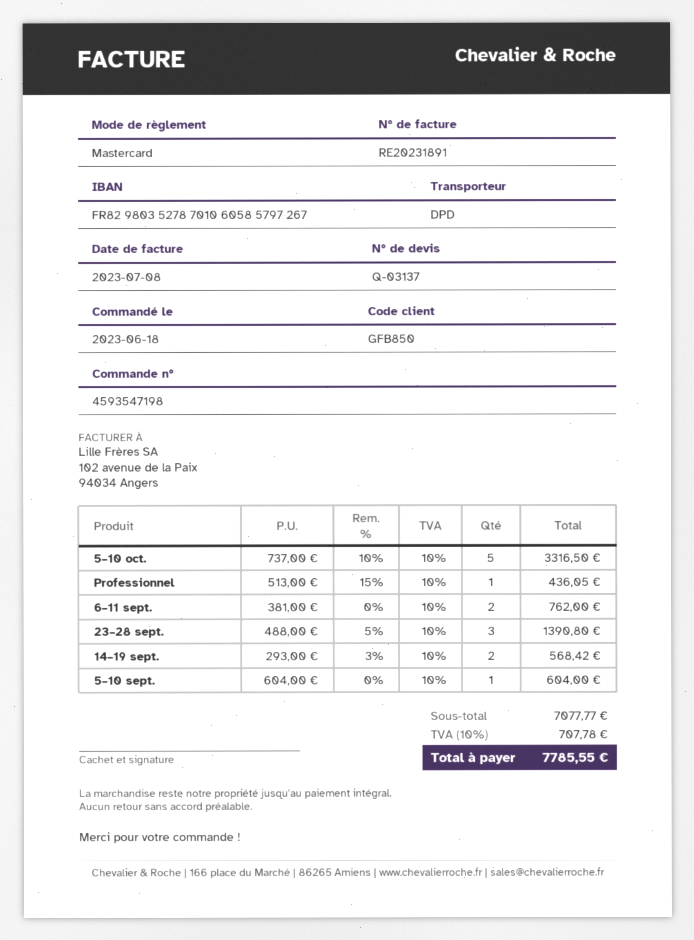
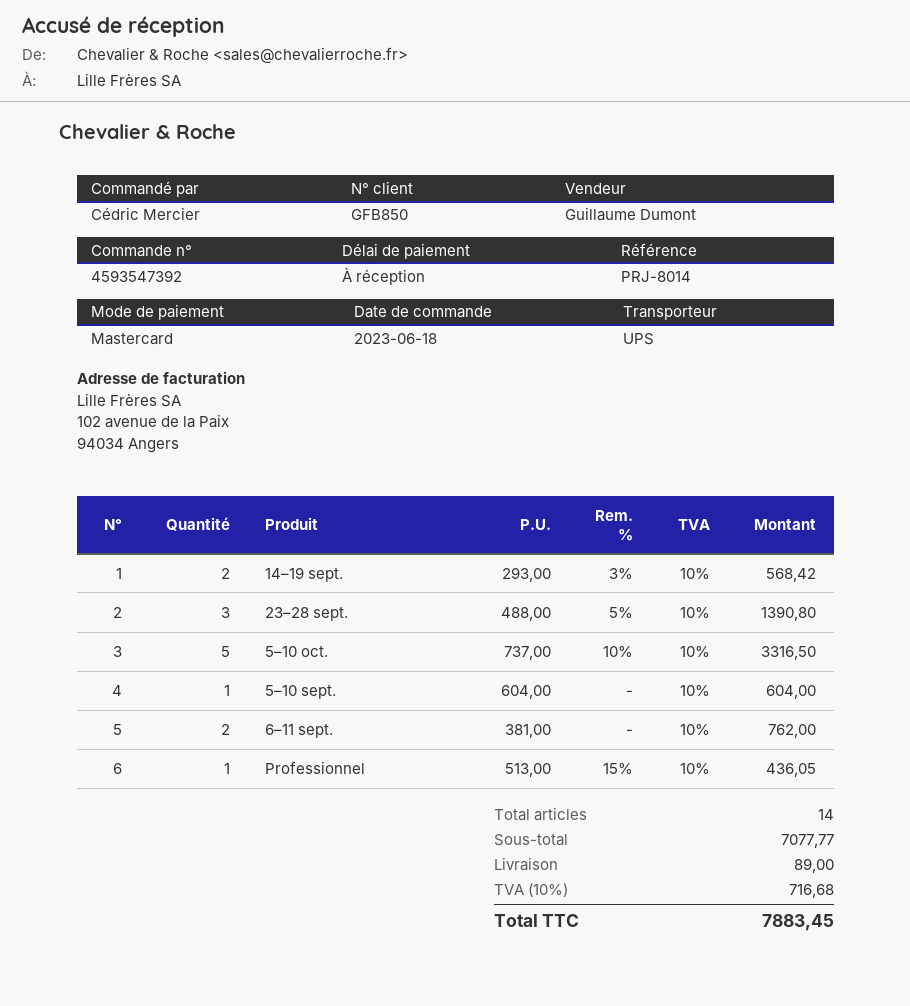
order number: 4593547198 -> 4593547392
shipping method: DPD -> UPS
shipping: none -> 89.00
tax: 10% = 707.78 -> 10% = 716.68
total: 7785.55 -> 7883.45

